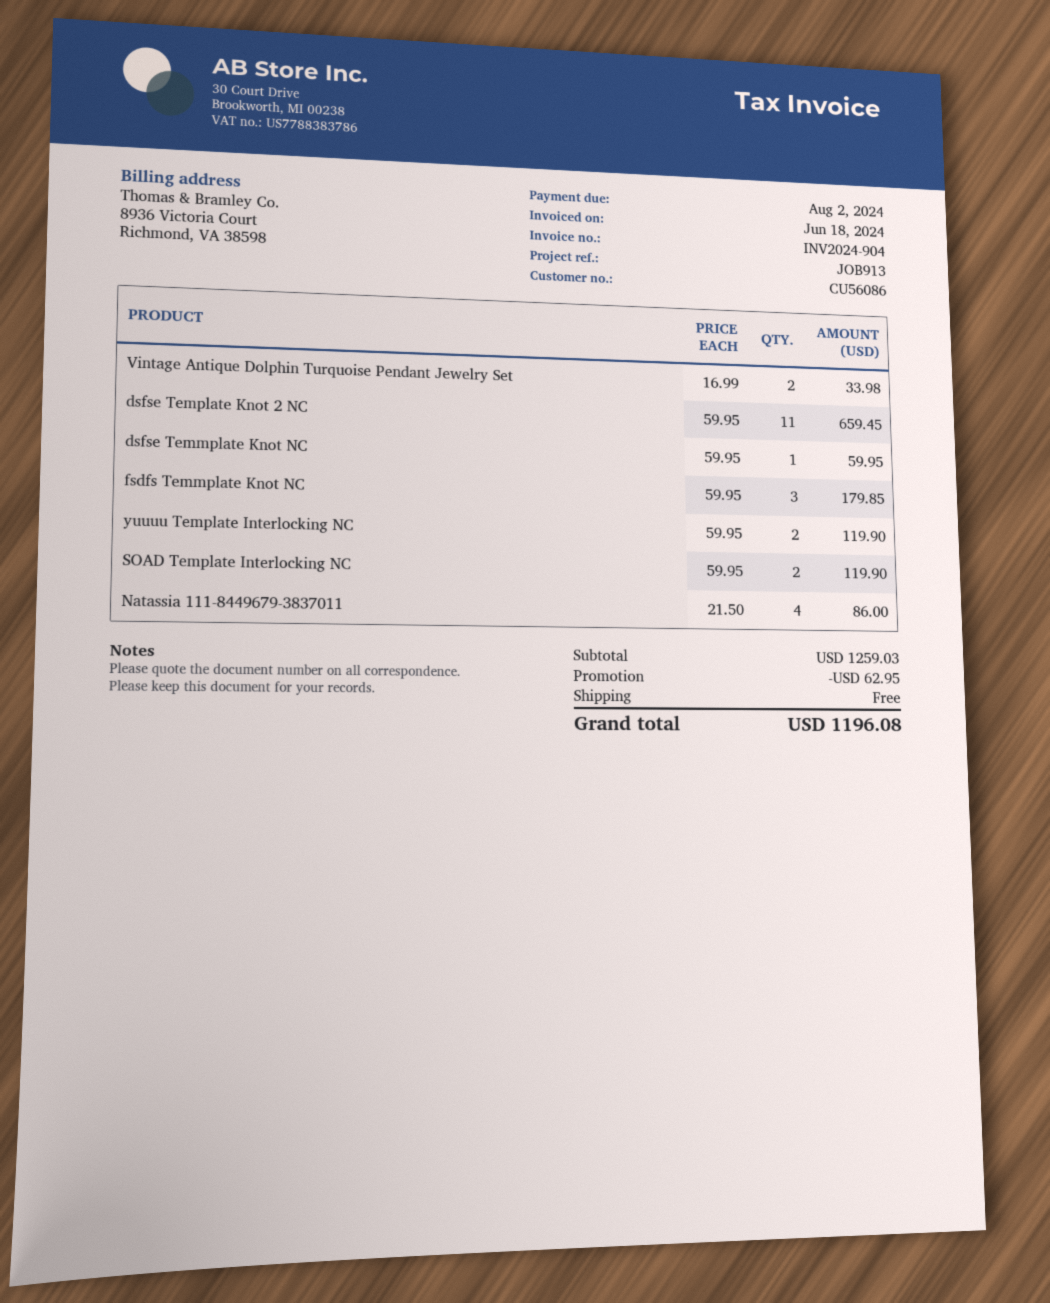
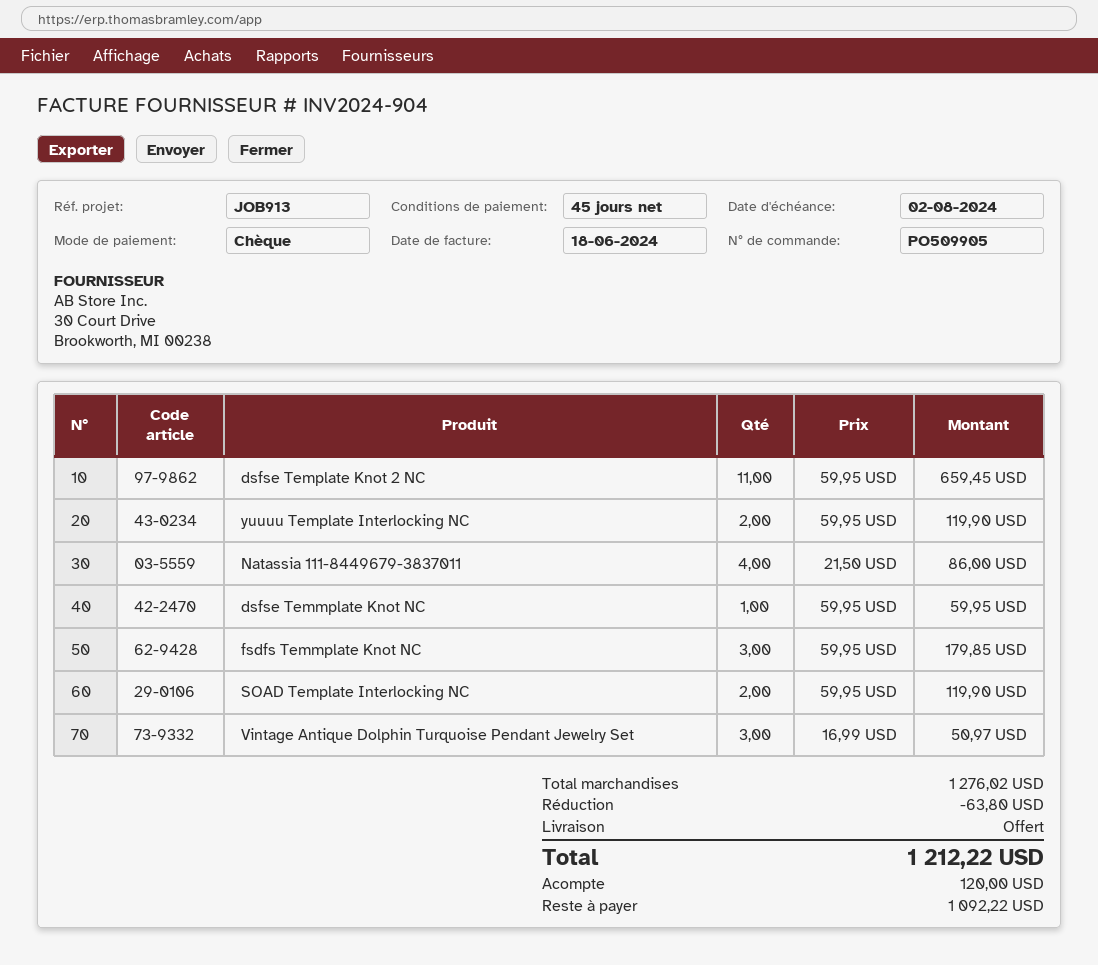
Vintage Antique Dolphin Turquoise Pendant Jewelry Set: 2 x 16.99 = 33.98 -> 3 x 16.99 = 50.97
subtotal: 1259.03 -> 1276.02
discount: 62.95 -> 63.80
total: 1196.08 -> 1212.22

